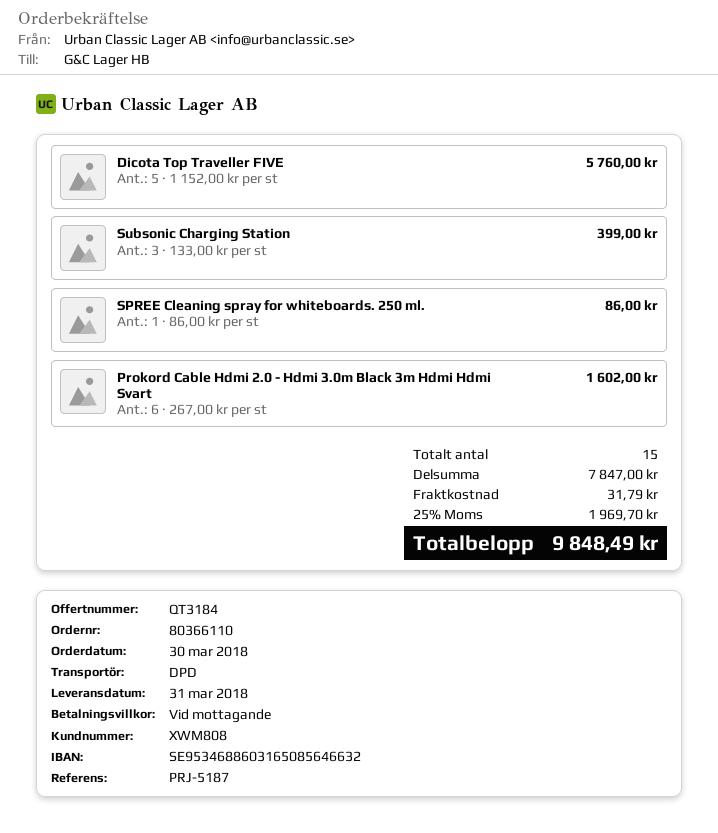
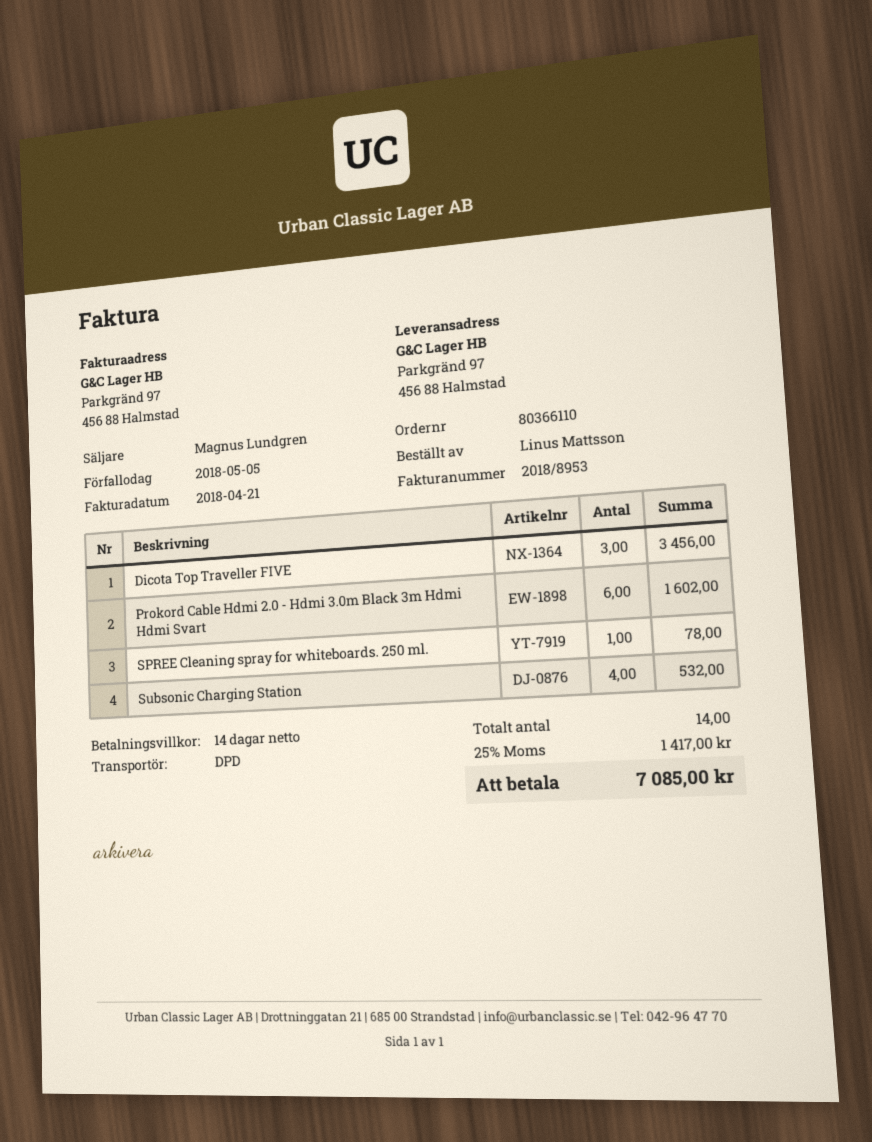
payment terms: on receipt -> 14 days
Dicota Top Traveller FIVE: 5 for 5760.00 -> 3 for 3456.00
Subsonic Charging Station: 3 for 399.00 -> 4 for 532.00
SPREE Cleaning spray for whiteboards. 250 ml.: 1 for 86.00 -> 1 for 78.00
total quantity: 15 -> 14
shipping: 31.79 -> none
tax: 25% = 1969.70 -> 25% = 1417.00
total: 9848.49 -> 7085.00

